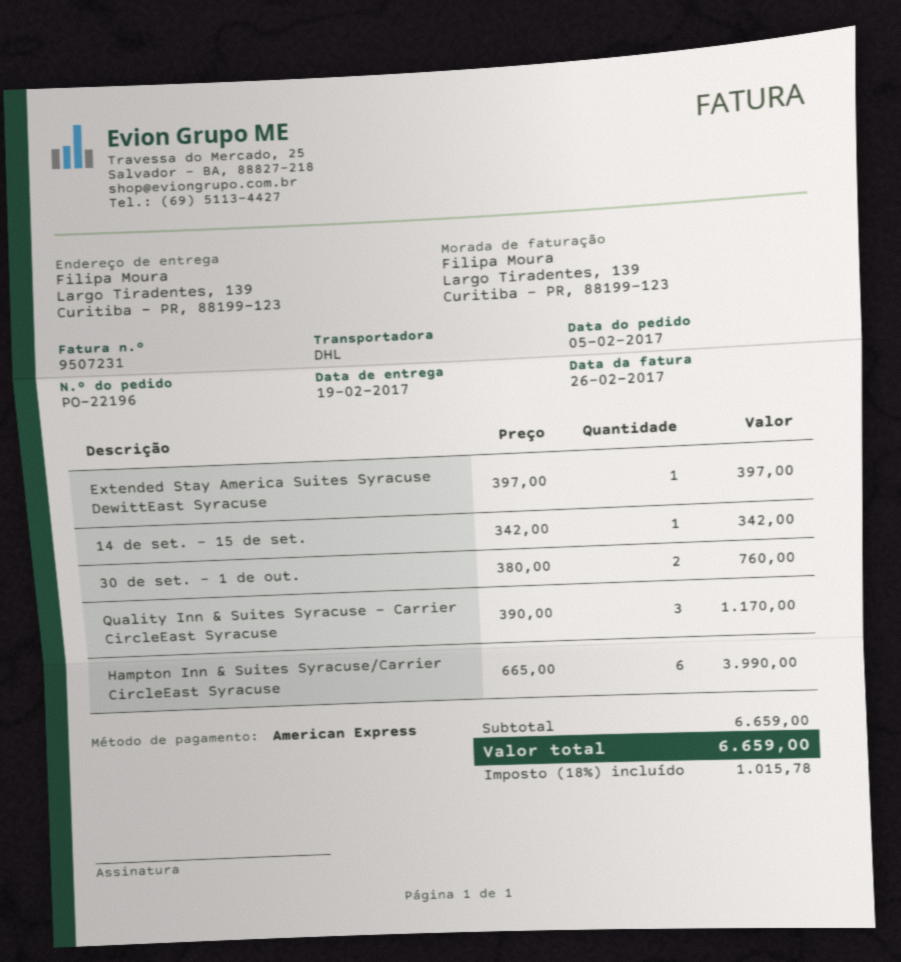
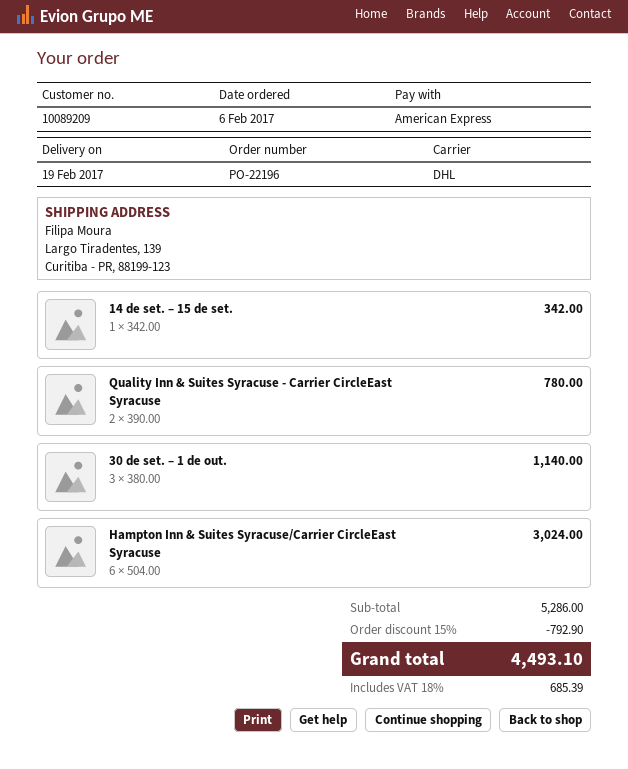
order date: 2017-02-05 -> 2017-02-06
Extended Stay America Suites Syracuse DewittEast Syracuse: 1 x 397.00 = 397.00 -> none
30 de set. – 1 de out.: 2 x 380.00 = 760.00 -> 3 x 380.00 = 1140.00
Quality Inn & Suites Syracuse - Carrier CircleEast Syracuse: 3 x 390.00 = 1170.00 -> 2 x 390.00 = 780.00
Hampton Inn & Suites Syracuse/Carrier CircleEast Syracuse: 6 x 665.00 = 3990.00 -> 6 x 504.00 = 3024.00
subtotal: 6659.00 -> 5286.00
discount: none -> 15% = 792.90
tax: 18% = 1015.78 -> 18% = 685.39
total: 6659.00 -> 4493.10

